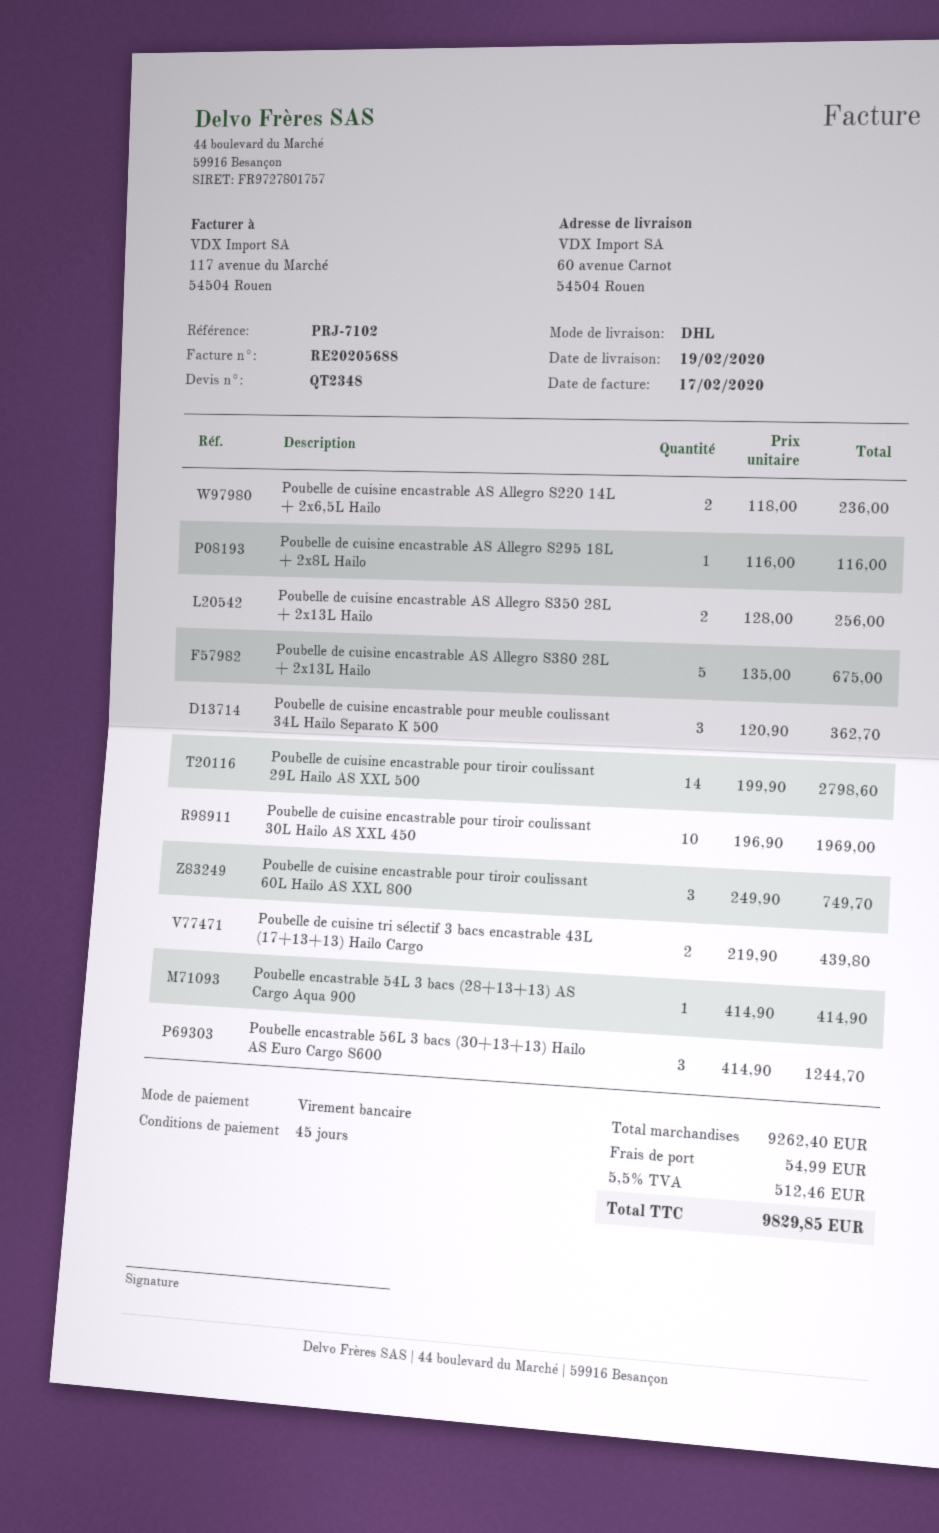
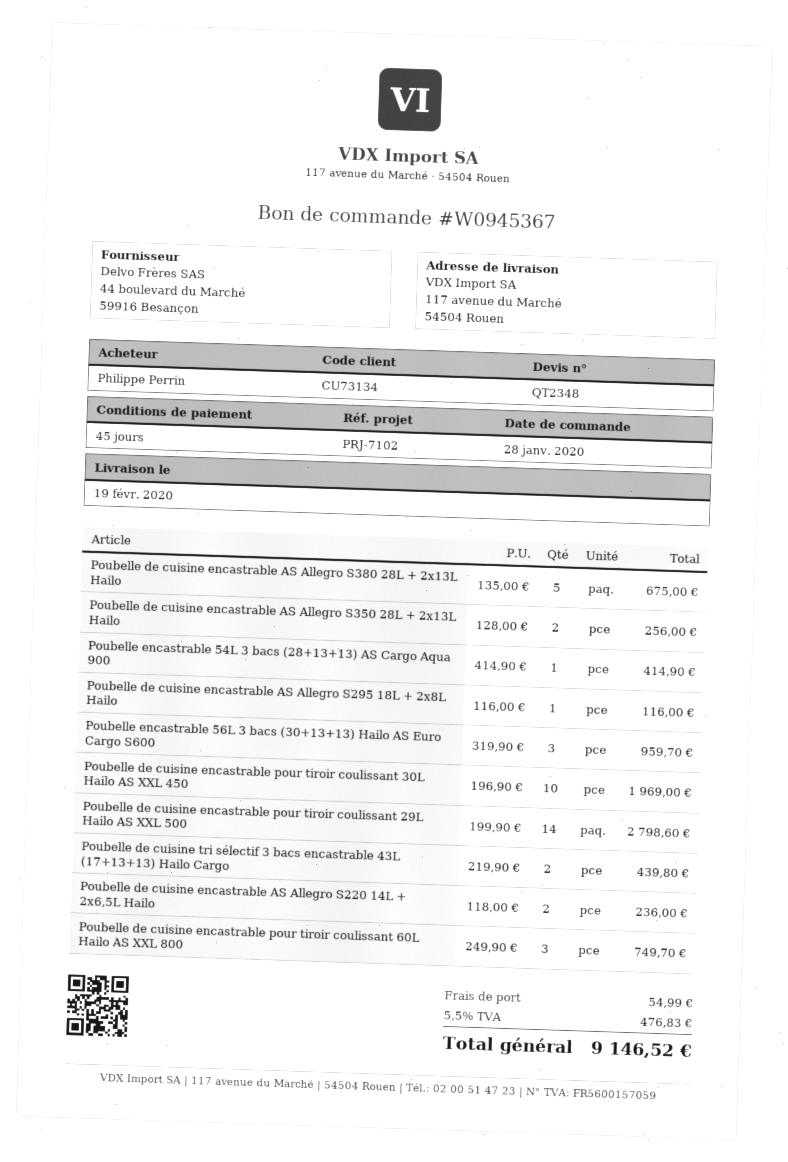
ship to: 60 avenue Carnot, 54504 Rouen -> 117 avenue du Marché, 54504 Rouen
Poubelle de cuisine encastrable pour meuble coulissant 34L Hailo Separato K 500: 3 x 120.90 = 362.70 -> none
Poubelle encastrable 56L 3 bacs (30+13+13) Hailo AS Euro Cargo S600: 3 x 414.90 = 1244.70 -> 3 x 319.90 = 959.70
tax: 5.5% = 512.46 -> 5.5% = 476.83
total: 9829.85 -> 9146.52

